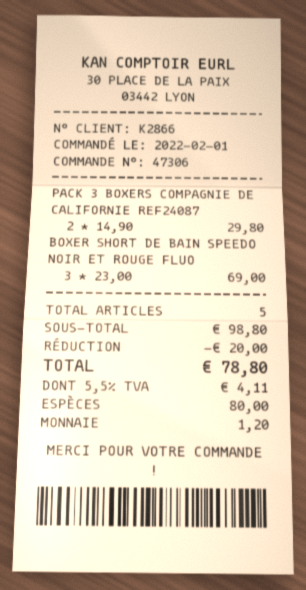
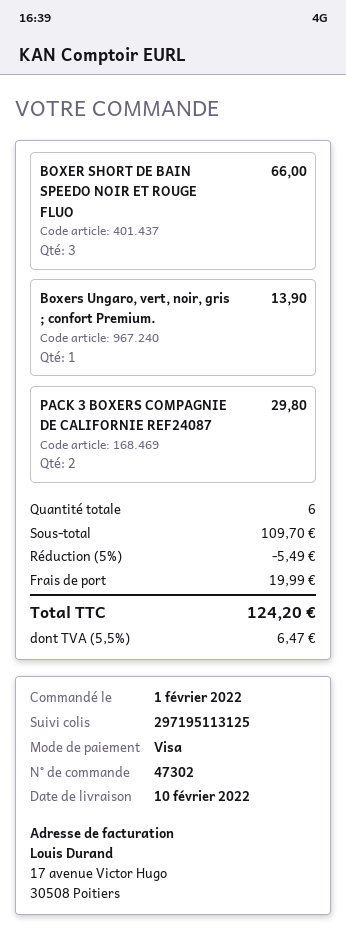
order number: 47306 -> 47302
payment method: cash -> Visa
BOXER SHORT DE BAIN SPEEDO NOIR ET ROUGE FLUO: 3 for 69.00 -> 3 for 66.00
Boxers Ungaro, vert, noir, gris ; confort Premium.: none -> 1 for 13.90
total quantity: 5 -> 6
subtotal: 98.80 -> 109.70
discount: 20.00 -> 5.49
shipping: none -> 19.99
tax: 5.5% = 4.11 -> 5.5% = 6.47
total: 78.80 -> 124.20

